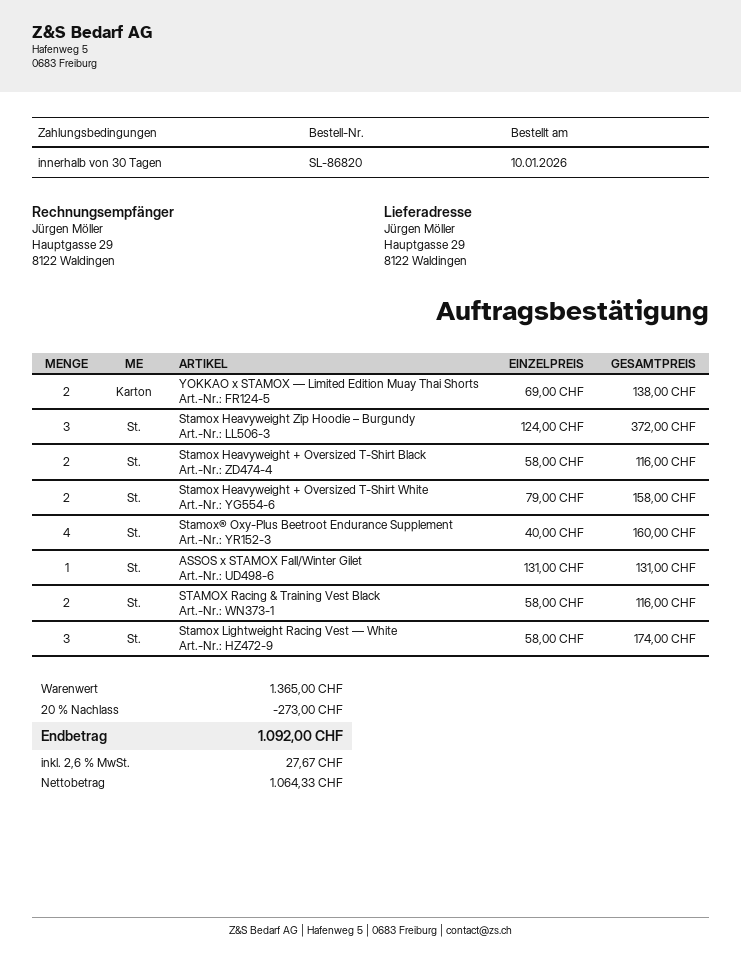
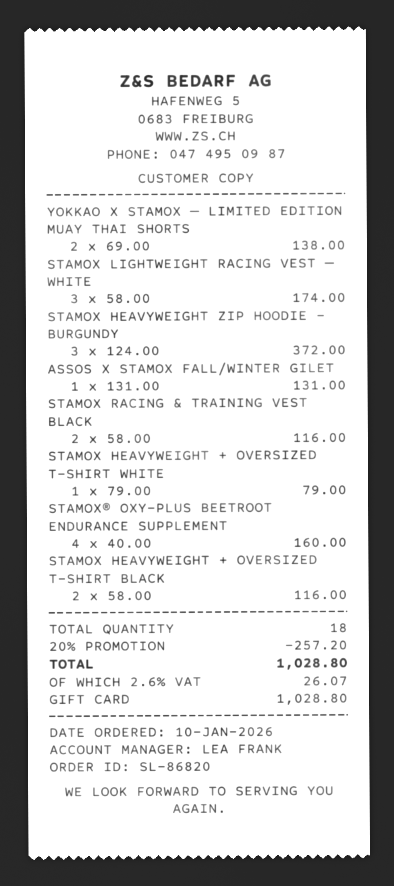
Stamox Heavyweight + Oversized T-Shirt White: 2 x 79.00 = 158.00 -> 1 x 79.00 = 79.00
discount: 20% = 273.00 -> 20% = 257.20
tax: 2.6% = 27.67 -> 2.6% = 26.07
total: 1092.00 -> 1028.80

